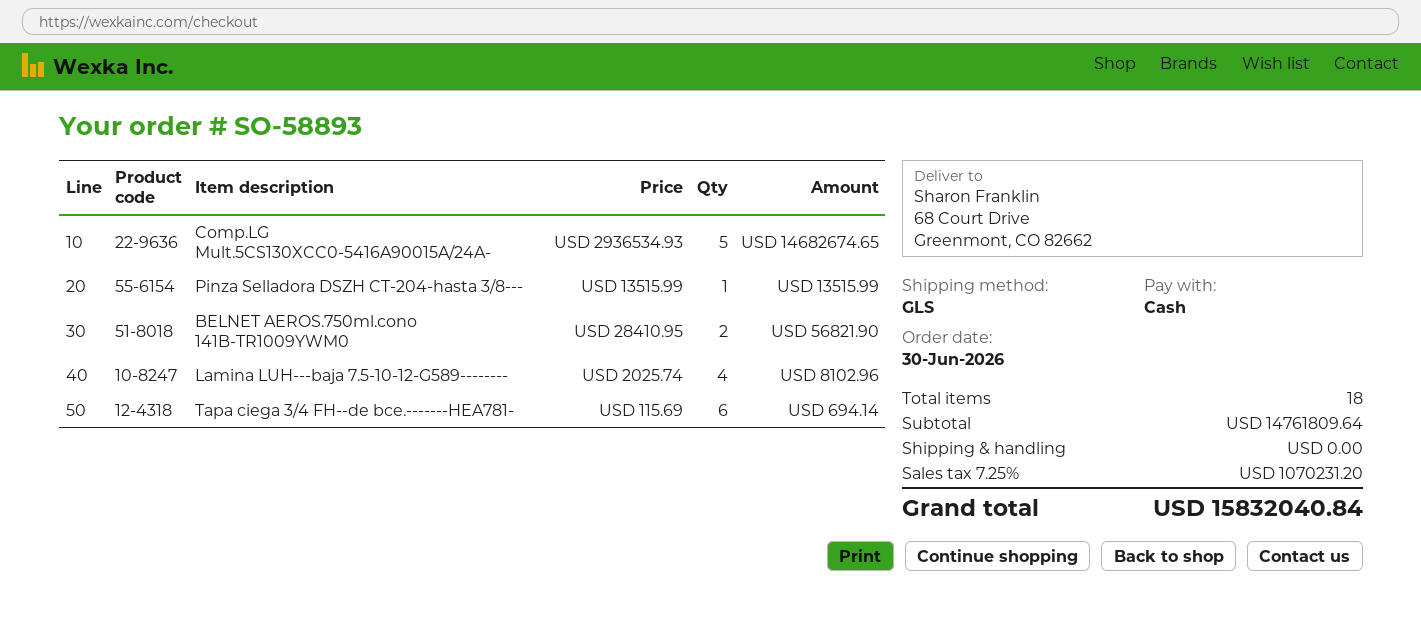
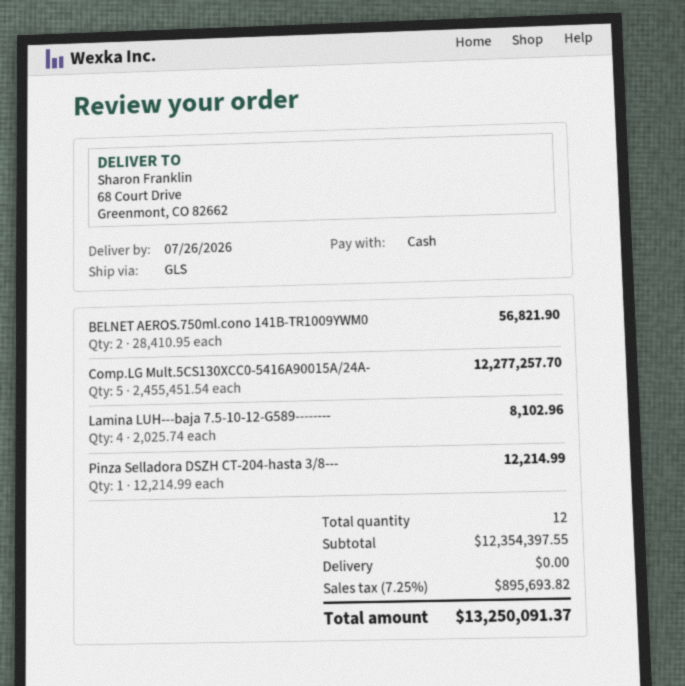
Comp.LG Mult.5CS130XCC0-5416A90015A/24A-: 5 x 2936534.93 = 14682674.65 -> 5 x 2455451.54 = 12277257.70
Pinza Selladora DSZH CT-204-hasta 3/8---: 1 x 13515.99 = 13515.99 -> 1 x 12214.99 = 12214.99
Tapa ciega 3/4 FH--de bce.-------HEA781-: 6 x 115.69 = 694.14 -> none
total quantity: 18 -> 12
subtotal: 14761809.64 -> 12354397.55
tax: 7.25% = 1070231.20 -> 7.25% = 895693.82
total: 15832040.84 -> 13250091.37

